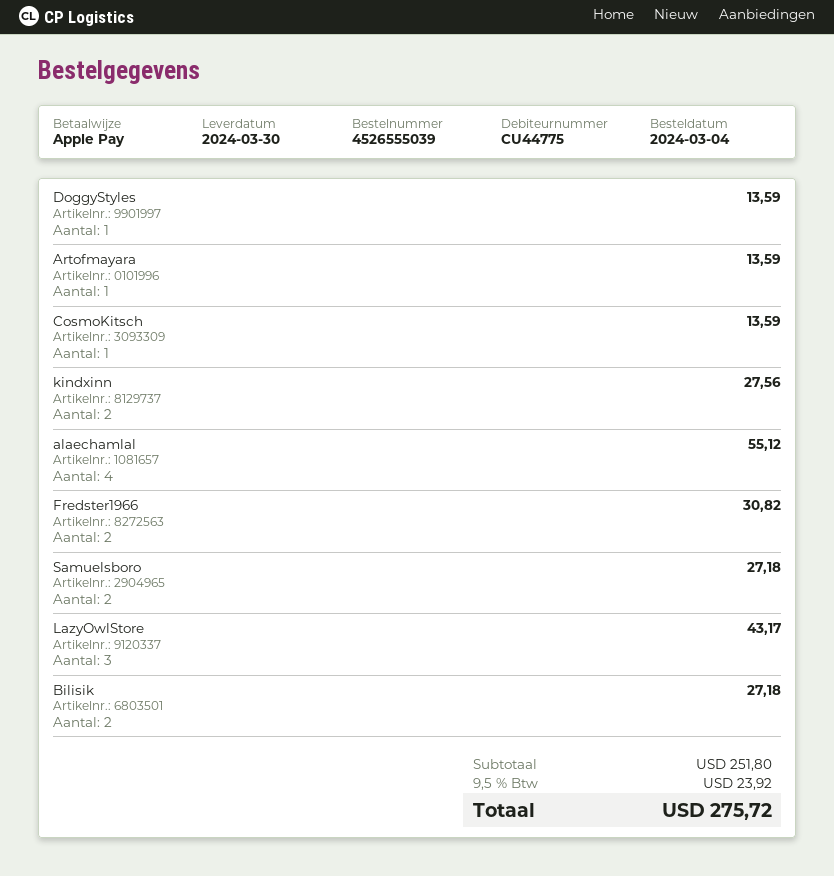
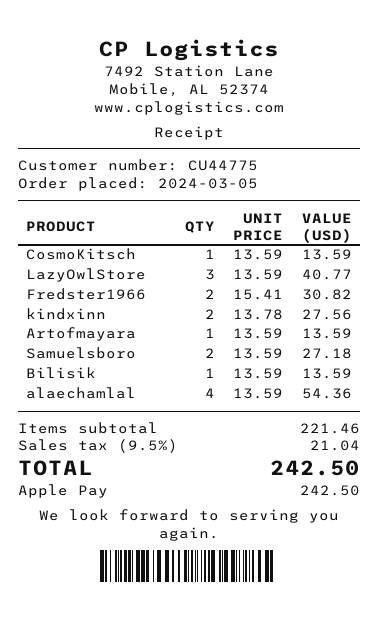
order date: 2024-03-04 -> 2024-03-05
DoggyStyles: 1 for 13.59 -> none
alaechamlal: 4 for 55.12 -> 4 for 54.36
LazyOwlStore: 3 for 43.17 -> 3 for 40.77
Bilisik: 2 for 27.18 -> 1 for 13.59
subtotal: 251.80 -> 221.46
tax: 9.5% = 23.92 -> 9.5% = 21.04
total: 275.72 -> 242.50

